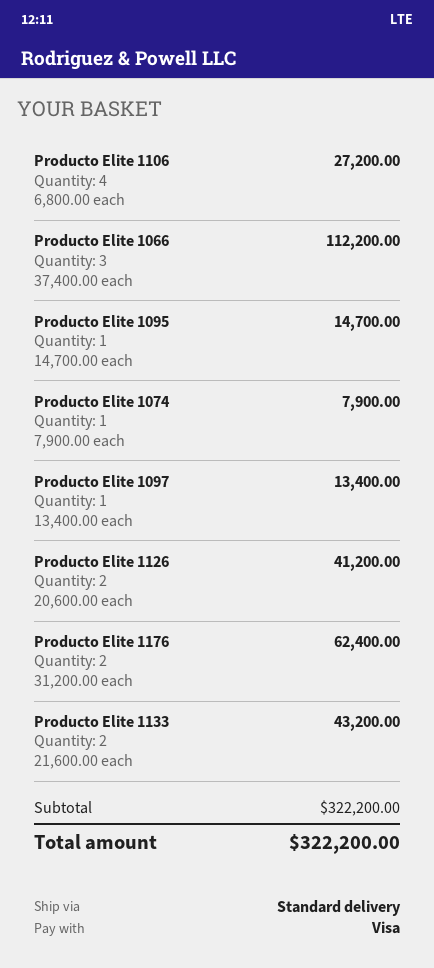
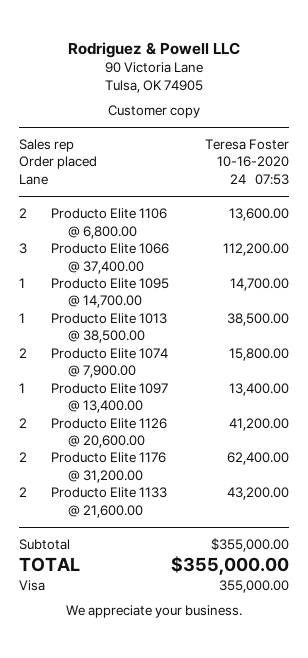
Producto Elite 1106: 4 x 6800.00 = 27200.00 -> 2 x 6800.00 = 13600.00
Producto Elite 1074: 1 x 7900.00 = 7900.00 -> 2 x 7900.00 = 15800.00
Producto Elite 1013: none -> 1 x 38500.00 = 38500.00
subtotal: 322200.00 -> 355000.00
total: 322200.00 -> 355000.00

